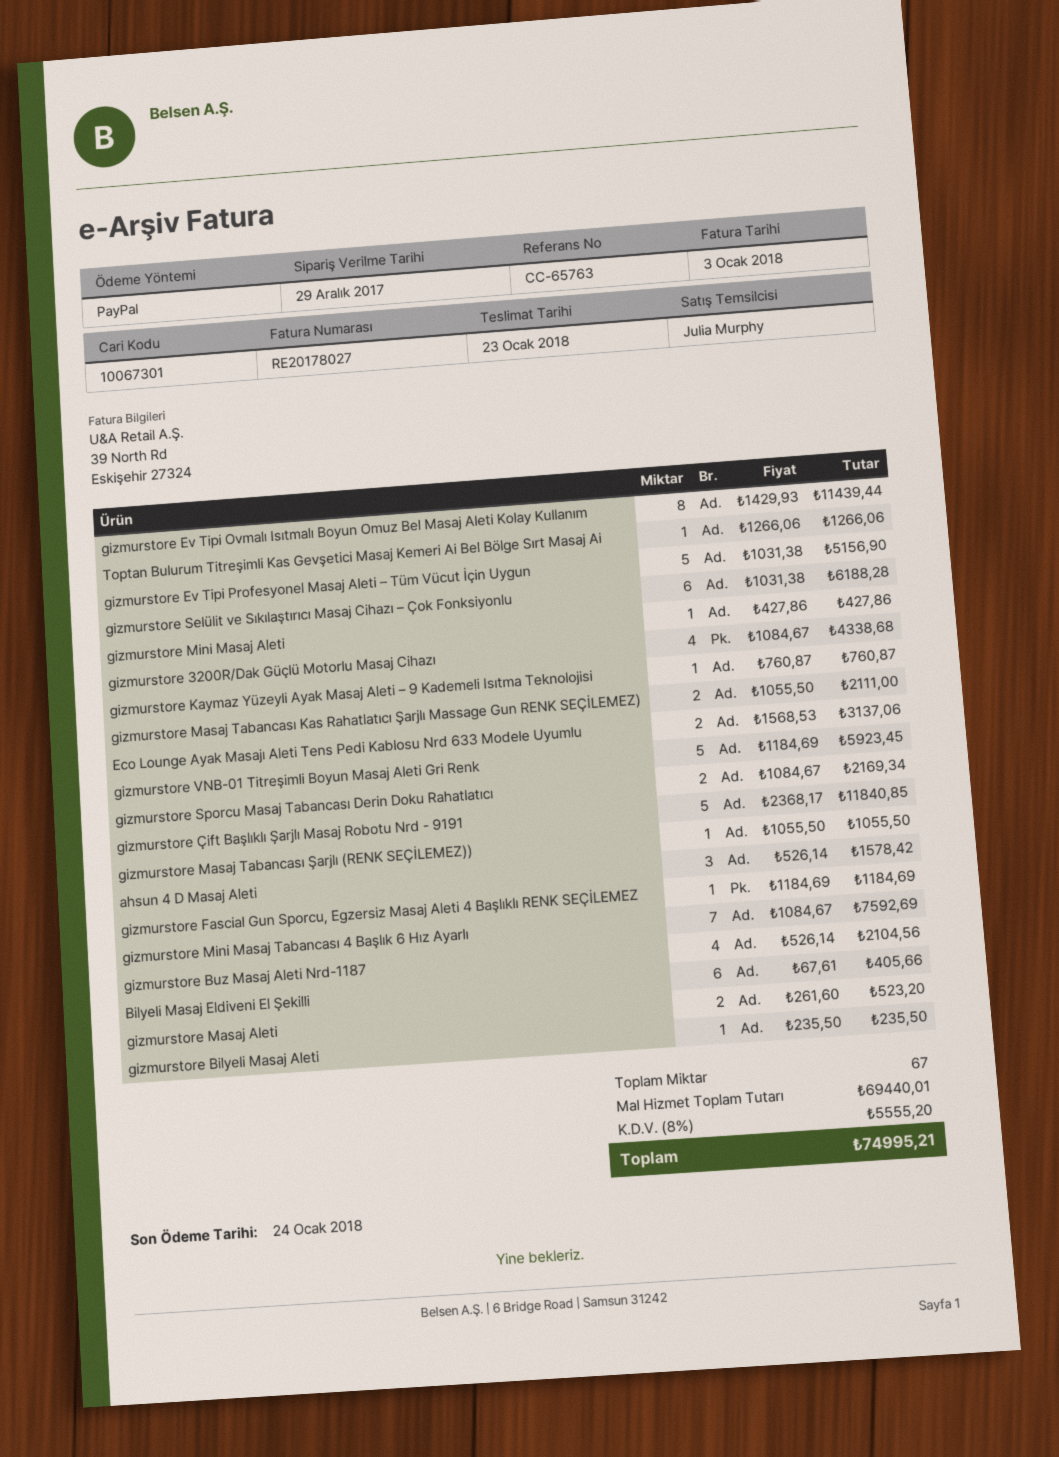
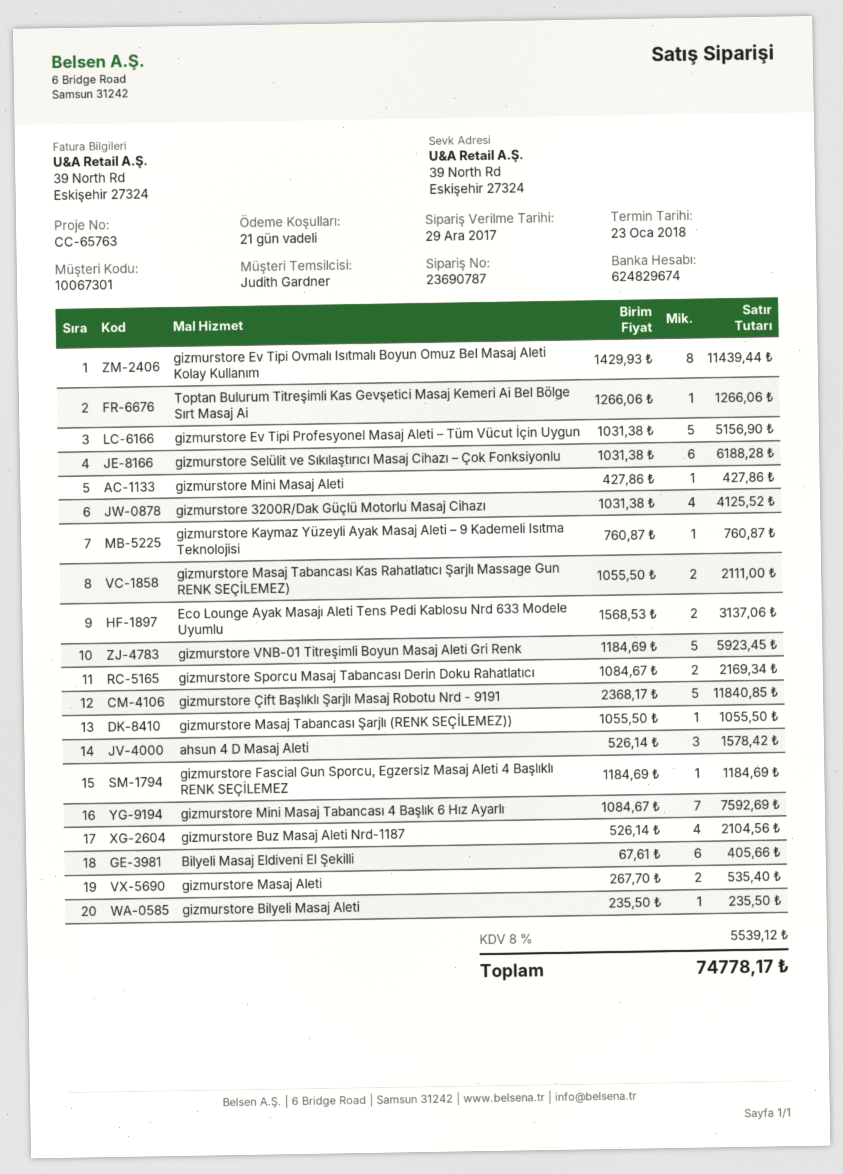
sales rep: Julia Murphy -> Judith Gardner
gizmurstore 3200R/Dak Güçlü Motorlu Masaj Cihazı: 4 x 1084.67 = 4338.68 -> 4 x 1031.38 = 4125.52
gizmurstore Masaj Aleti: 2 x 261.60 = 523.20 -> 2 x 267.70 = 535.40
tax: 8% = 5555.20 -> 8% = 5539.12
total: 74995.21 -> 74778.17

